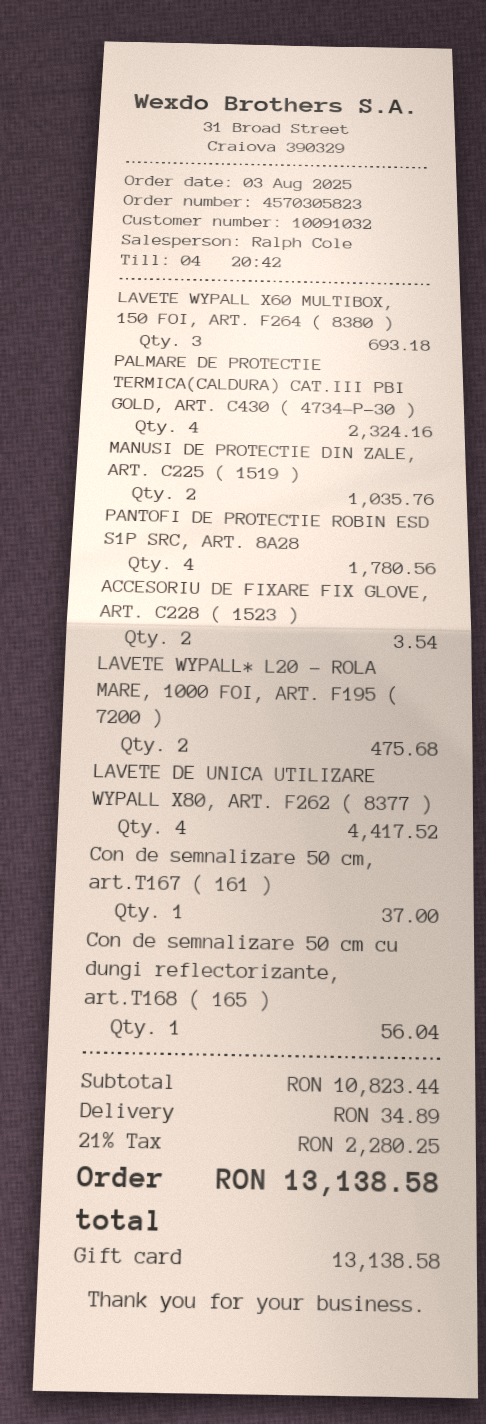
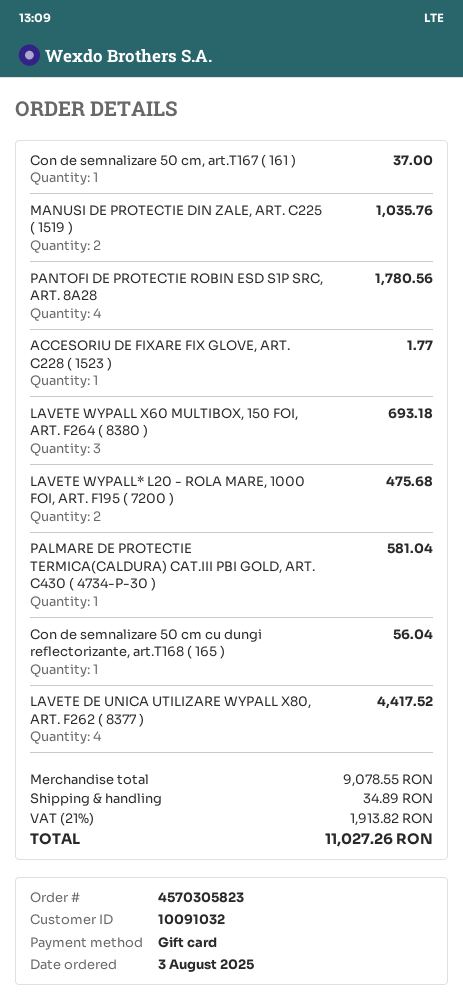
PALMARE DE PROTECTIE TERMICA(CALDURA) CAT.III PBI GOLD, ART. C430 ( 4734-P-30 ): 4 for 2324.16 -> 1 for 581.04
ACCESORIU DE FIXARE FIX GLOVE, ART. C228 ( 1523 ): 2 for 3.54 -> 1 for 1.77
subtotal: 10823.44 -> 9078.55
tax: 21% = 2280.25 -> 21% = 1913.82
total: 13138.58 -> 11027.26

